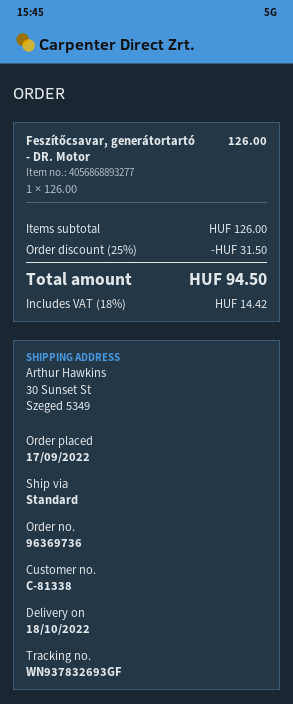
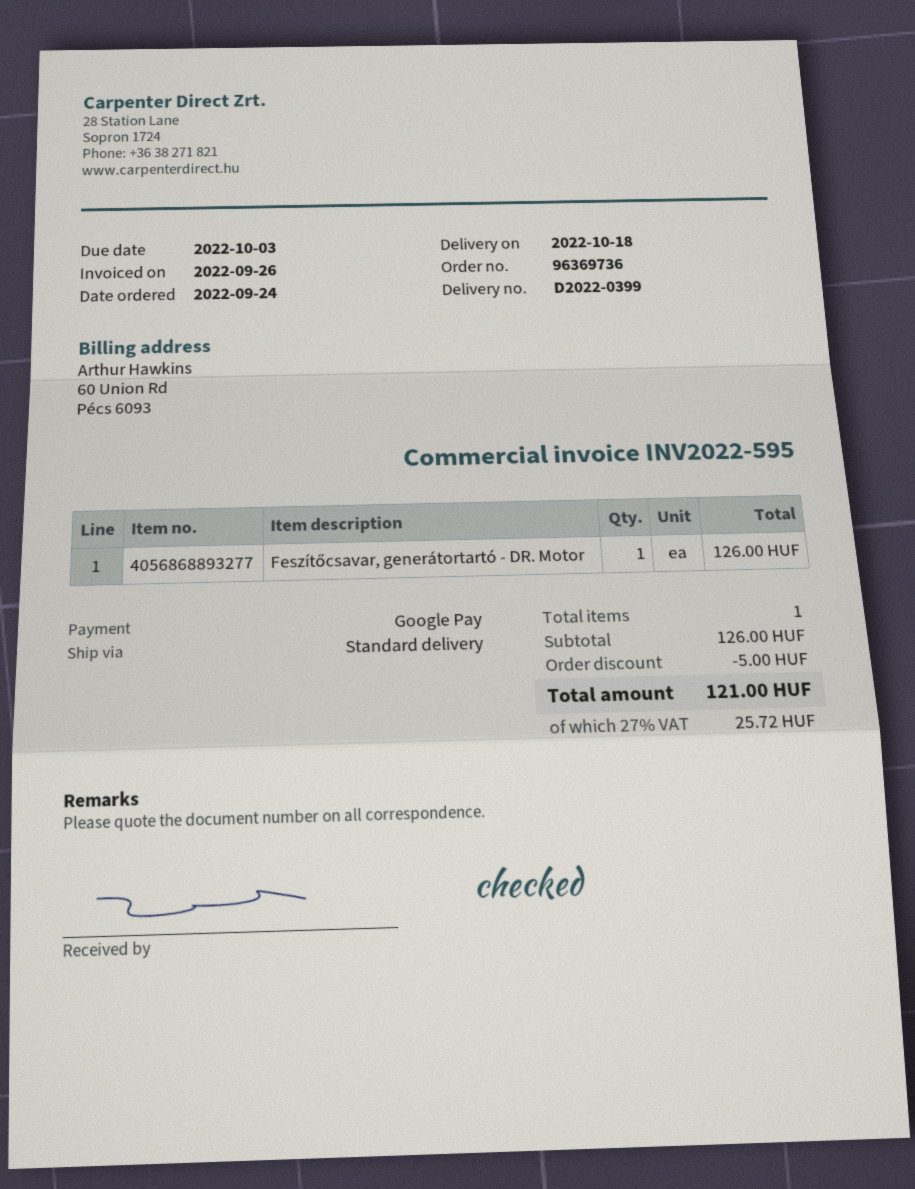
order date: 2022-09-17 -> 2022-09-24
discount: 31.50 -> 5.00
tax: 18% = 14.42 -> 27% = 25.72
total: 94.50 -> 121.00

